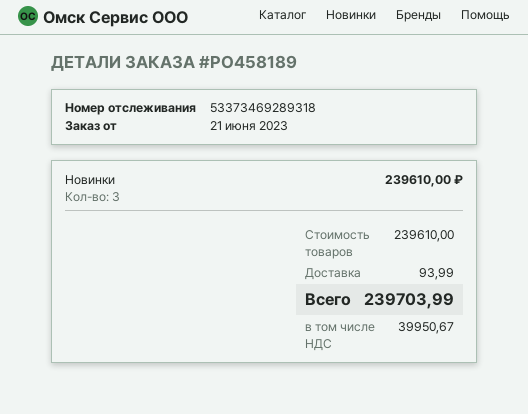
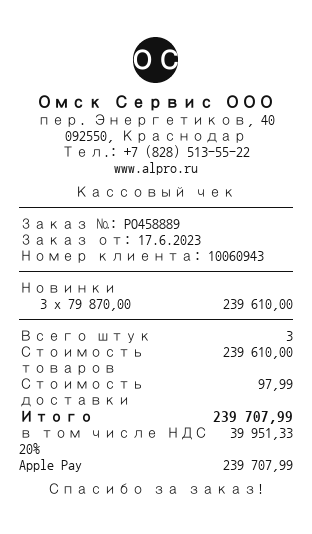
order number: PO458189 -> PO458889
order date: 2023-06-21 -> 2023-06-17
shipping: 93.99 -> 97.99
tax: 39950.67 -> 39951.33
total: 239703.99 -> 239707.99

